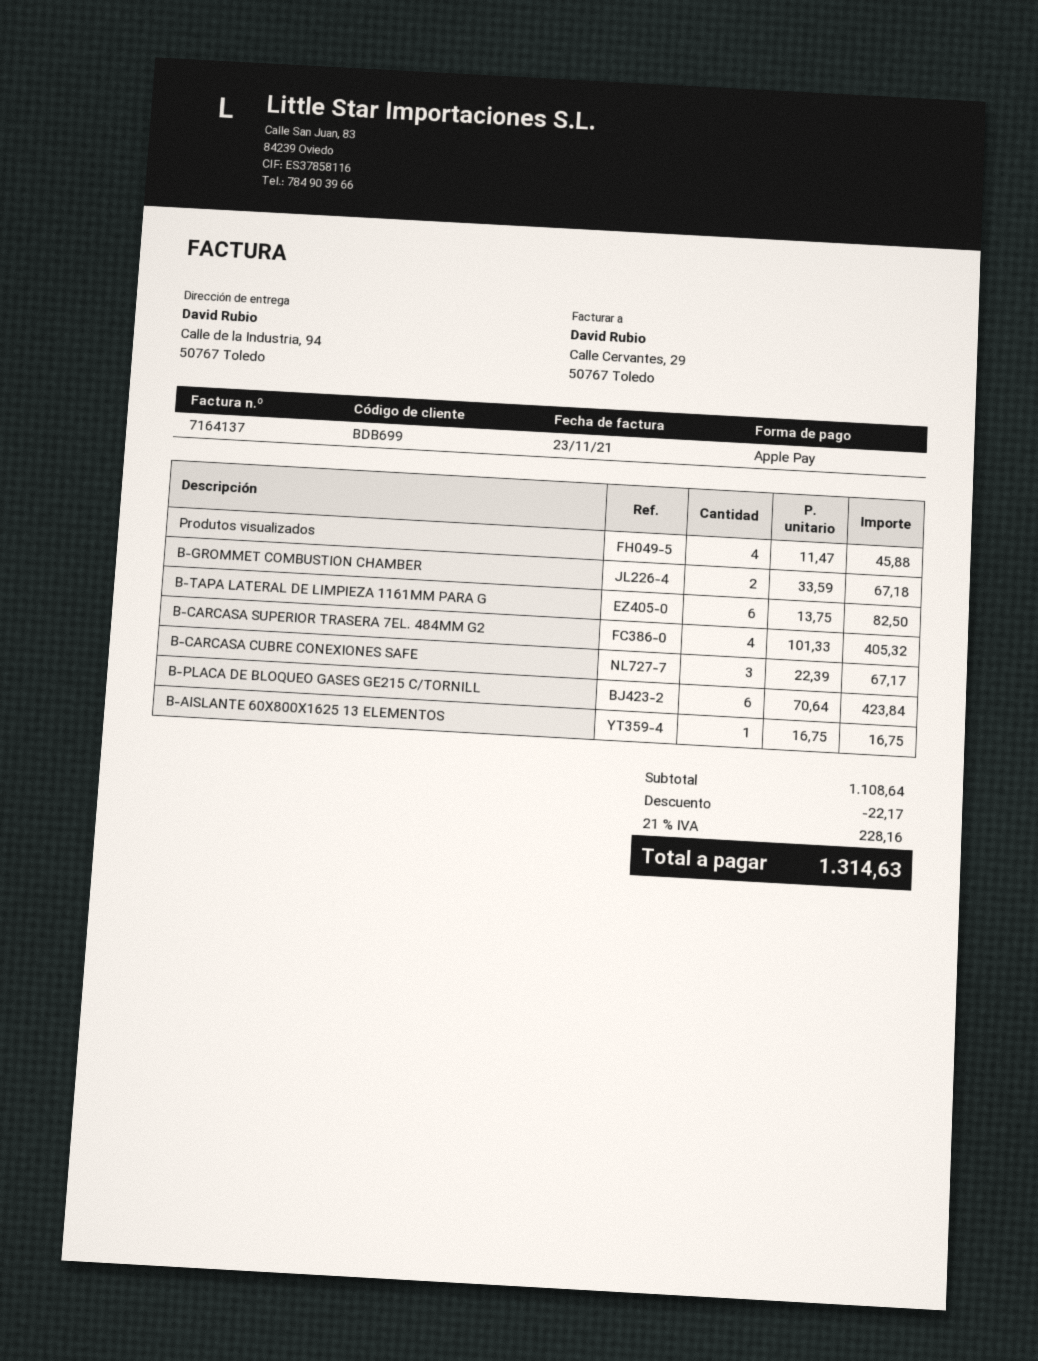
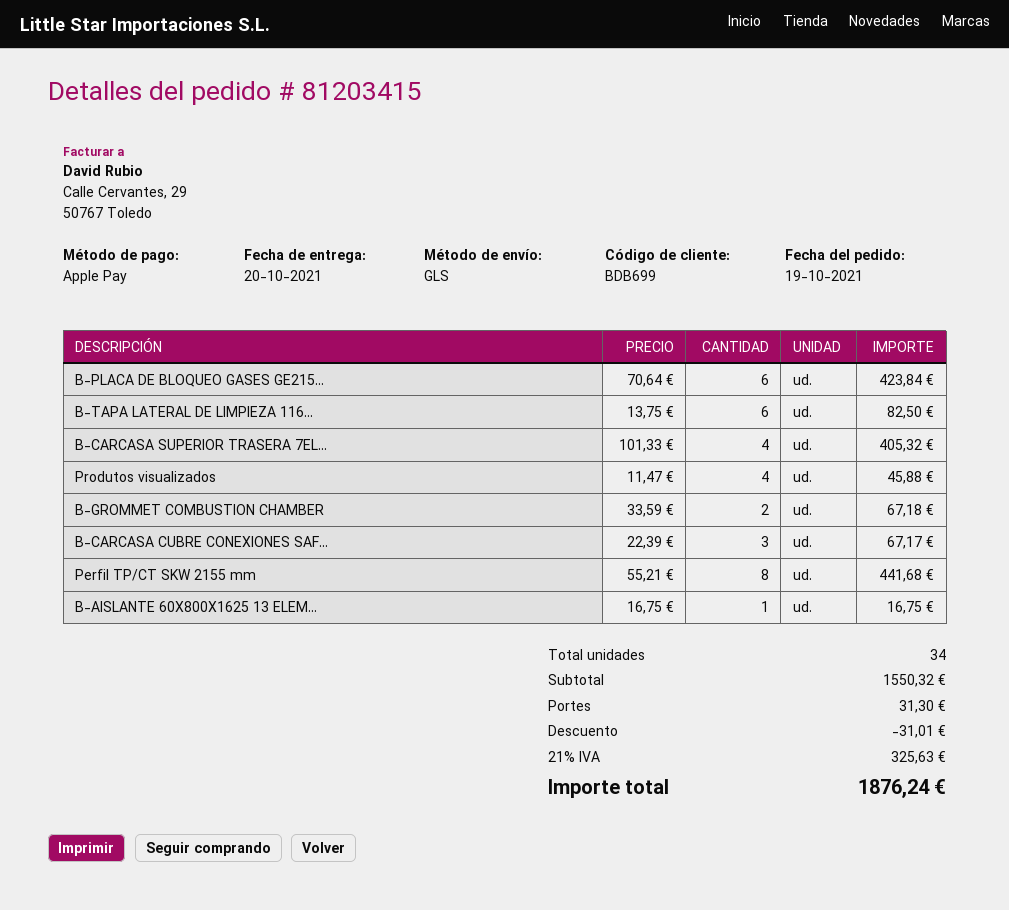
Perfil TP/CT SKW 2155 mm: none -> 8 x 55.21 = 441.68
subtotal: 1108.64 -> 1550.32
discount: 22.17 -> 31.01
shipping: none -> 31.30
tax: 21% = 228.16 -> 21% = 325.63
total: 1314.63 -> 1876.24

